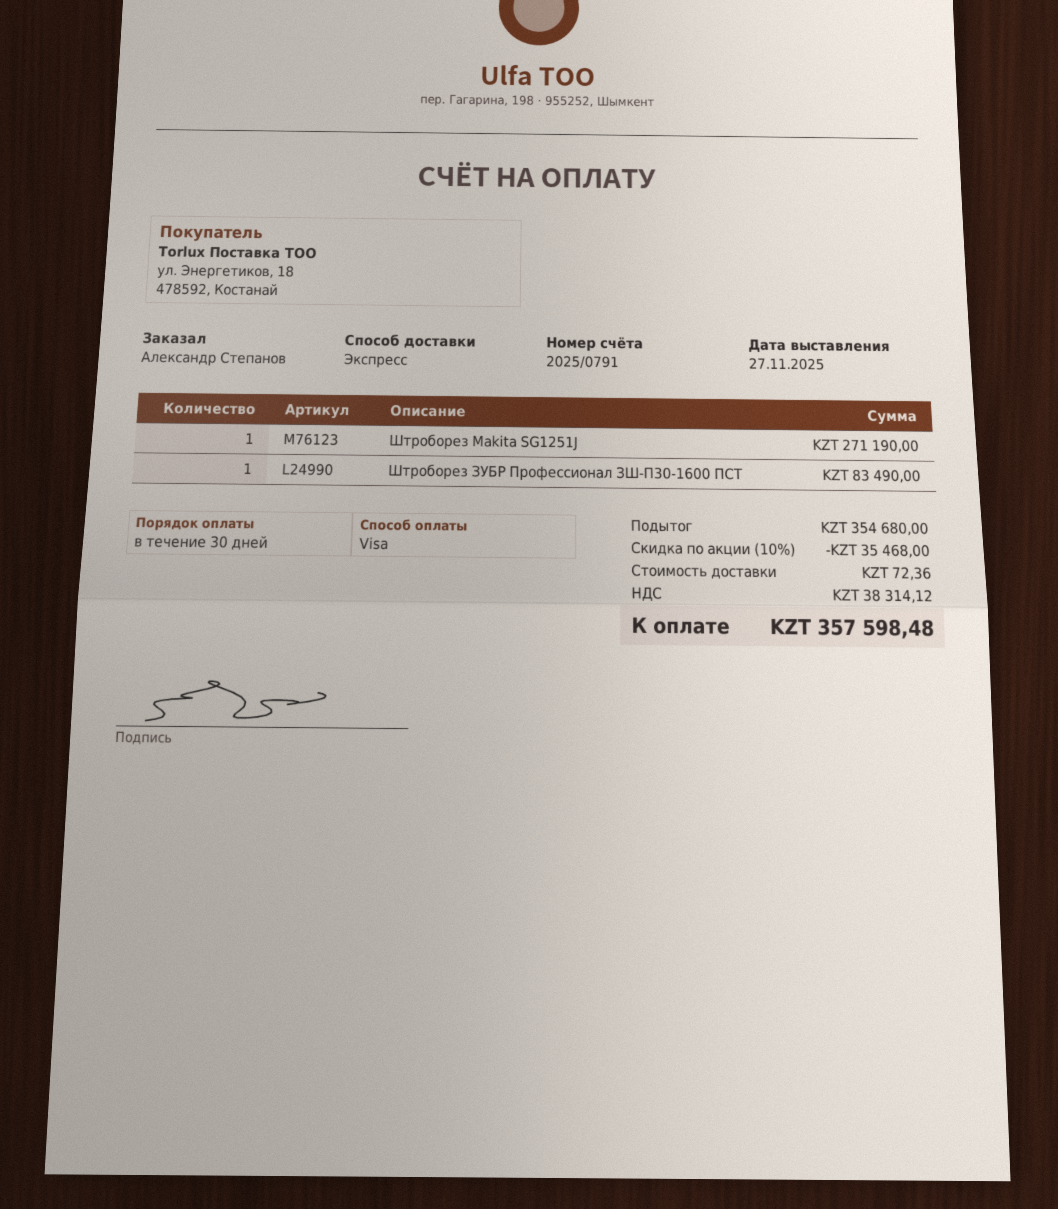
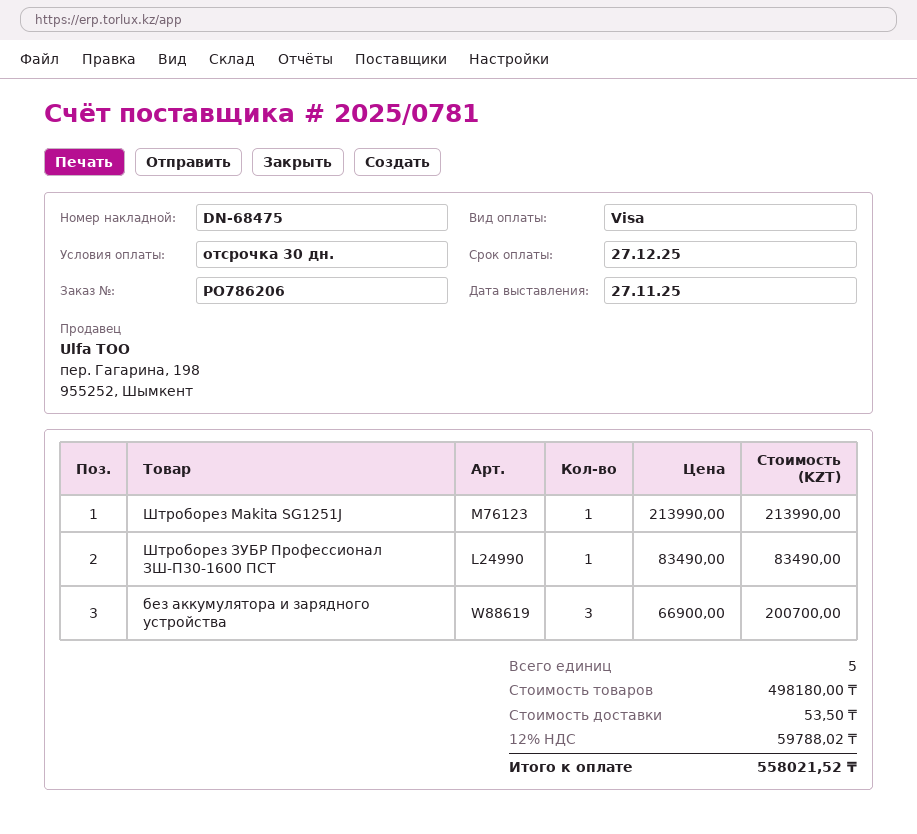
invoice number: 2025/0791 -> 2025/0781
Штроборез Makita SG1251J: 1 for 271190.00 -> 1 for 213990.00
без аккумулятора и зарядного устройства: none -> 3 for 200700.00
subtotal: 354680.00 -> 498180.00
discount: 10% = 35468.00 -> none
shipping: 72.36 -> 53.50
tax: 38314.12 -> 59788.02
total: 357598.48 -> 558021.52

